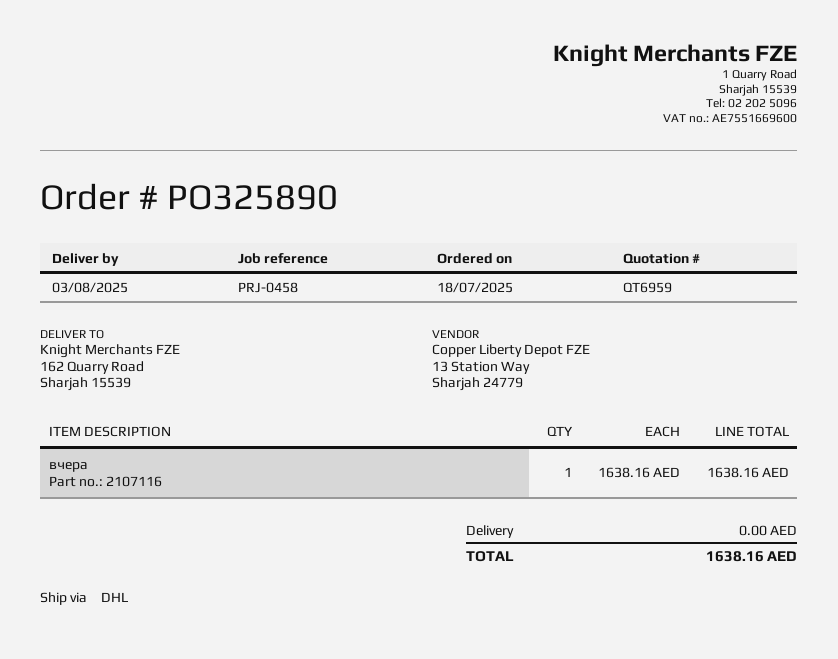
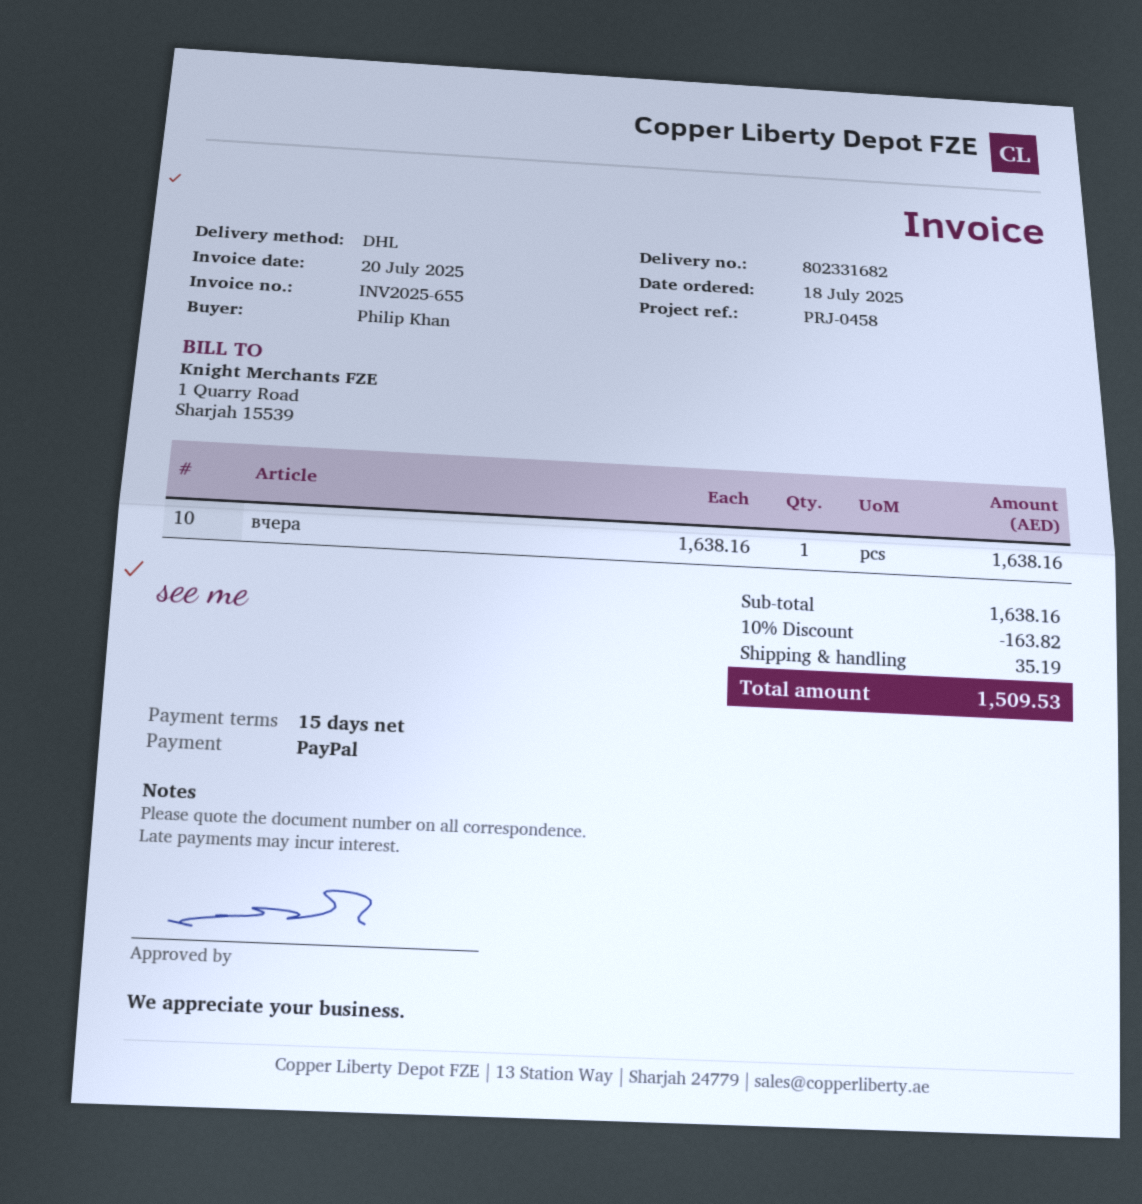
discount: none -> 10% = 163.82
shipping: 0.00 -> 35.19
total: 1638.16 -> 1509.53

